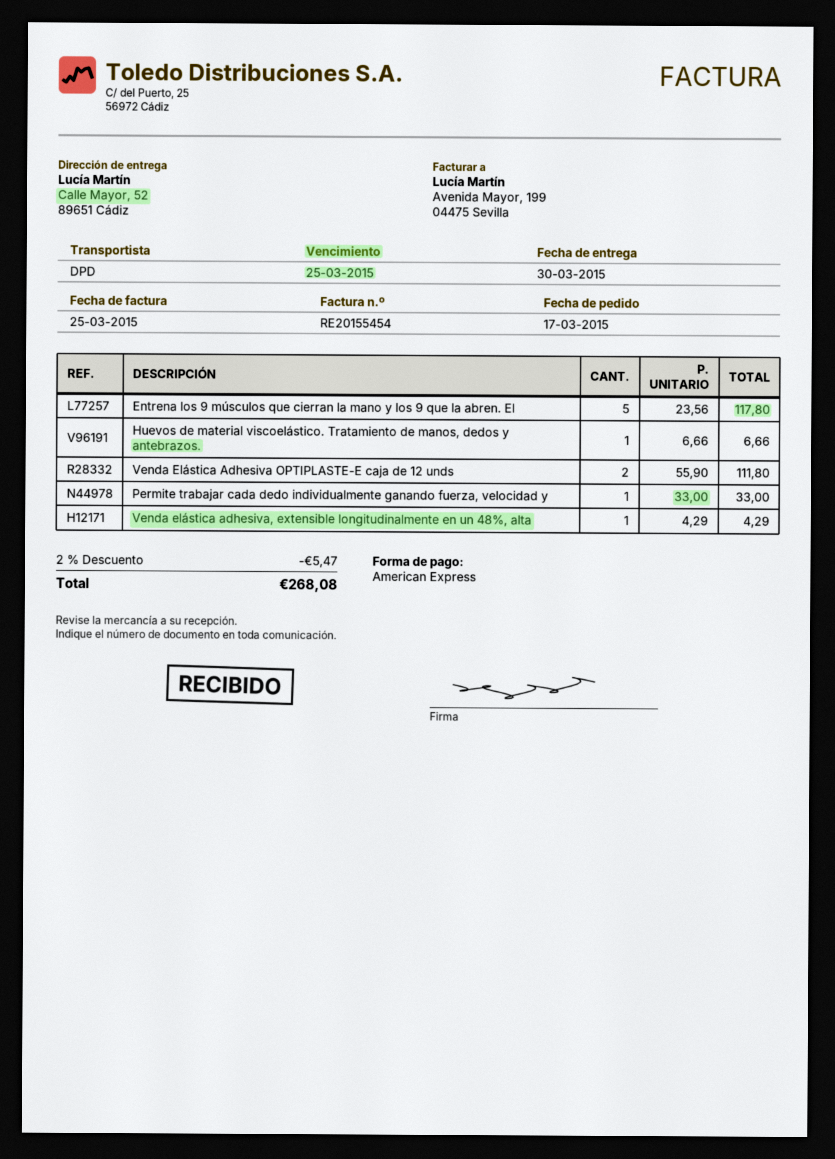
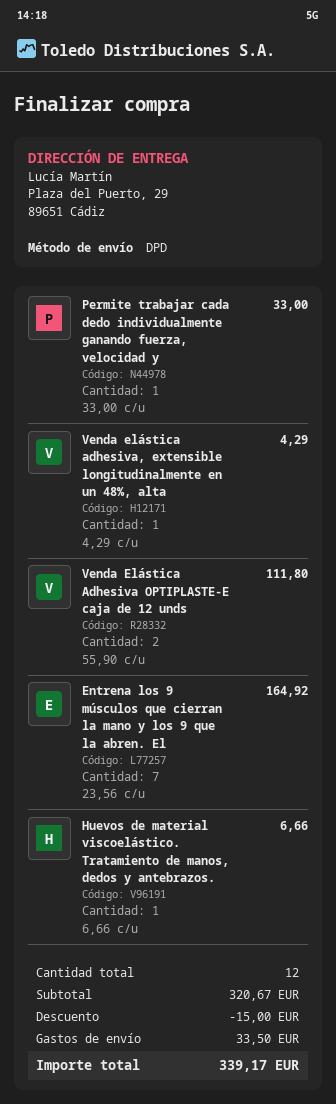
ship to: Calle Mayor, 52, 89651 Cádiz -> Plaza del Puerto, 29, 89651 Cádiz
Entrena los 9 músculos que cierran la mano y los 9 que la abren. El: 5 x 23.56 = 117.80 -> 7 x 23.56 = 164.92
discount: 5.47 -> 15.00
shipping: none -> 33.50
total: 268.08 -> 339.17

